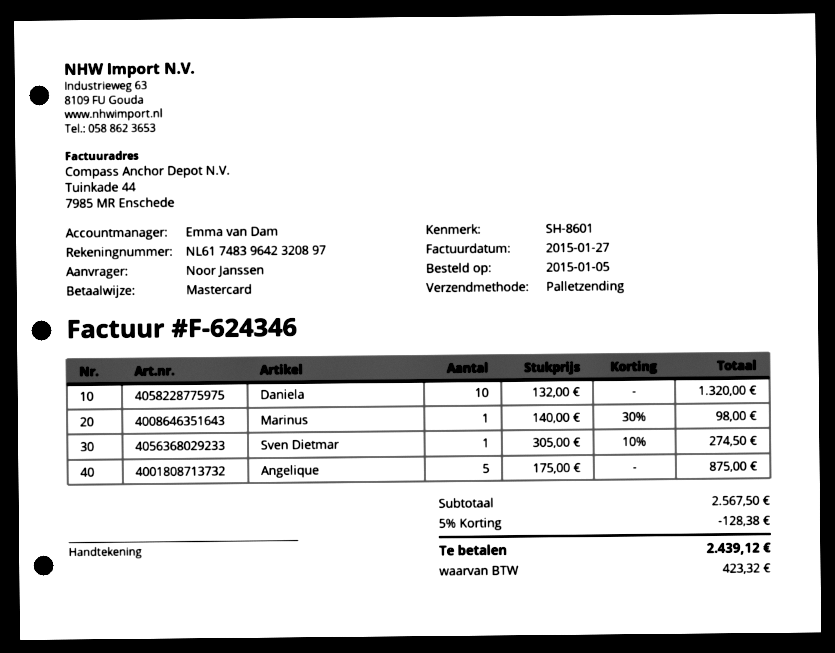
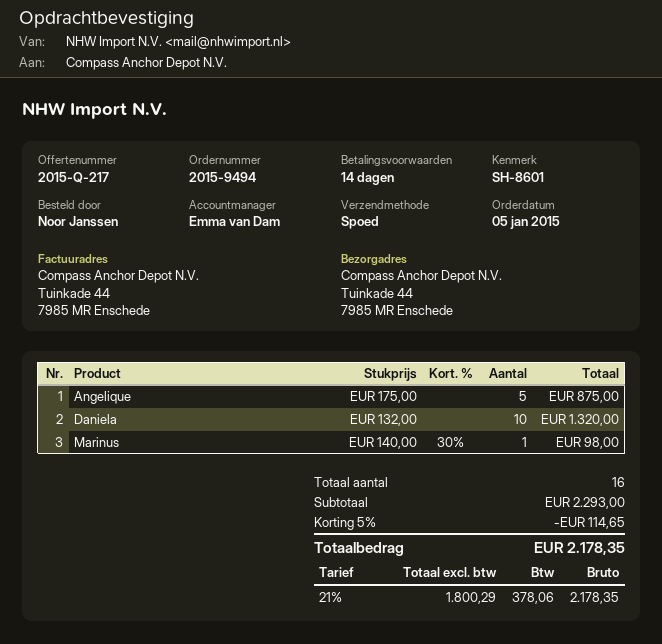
shipping method: pallet freight -> express
Sven Dietmar: 1 x 305.00 - 10% = 274.50 -> none
subtotal: 2567.50 -> 2293.00
discount: 5% = 128.38 -> 5% = 114.65
tax: 423.32 -> 378.06
total: 2439.12 -> 2178.35

